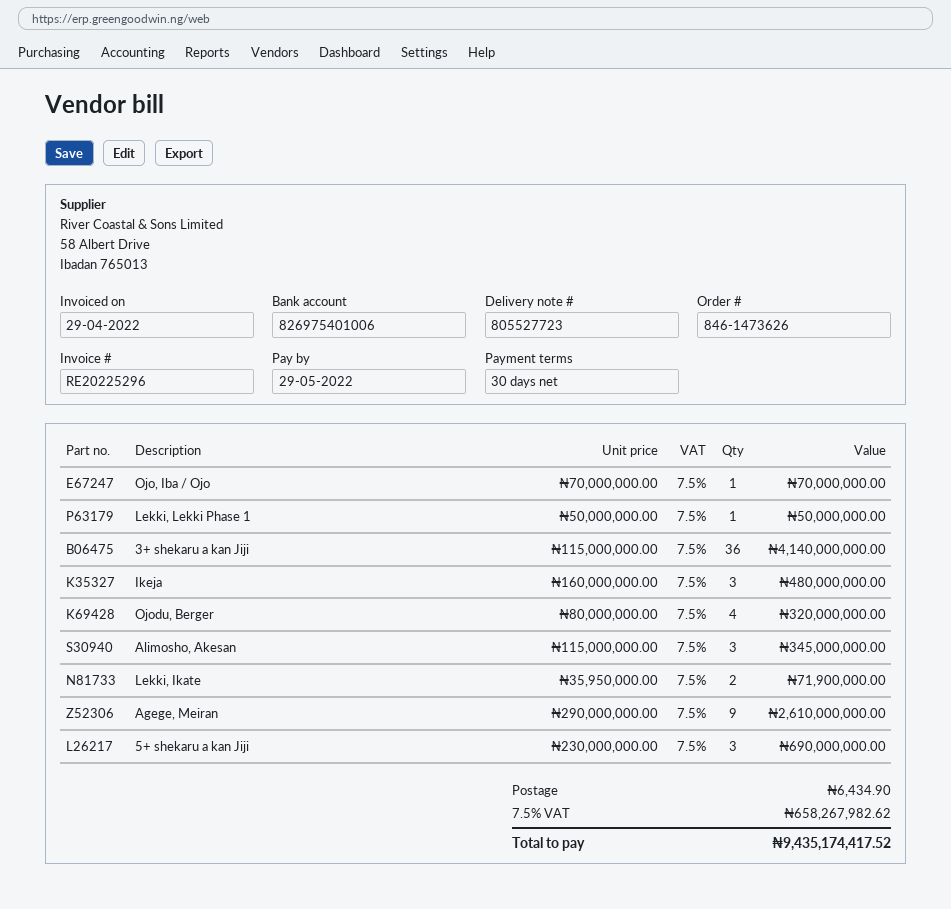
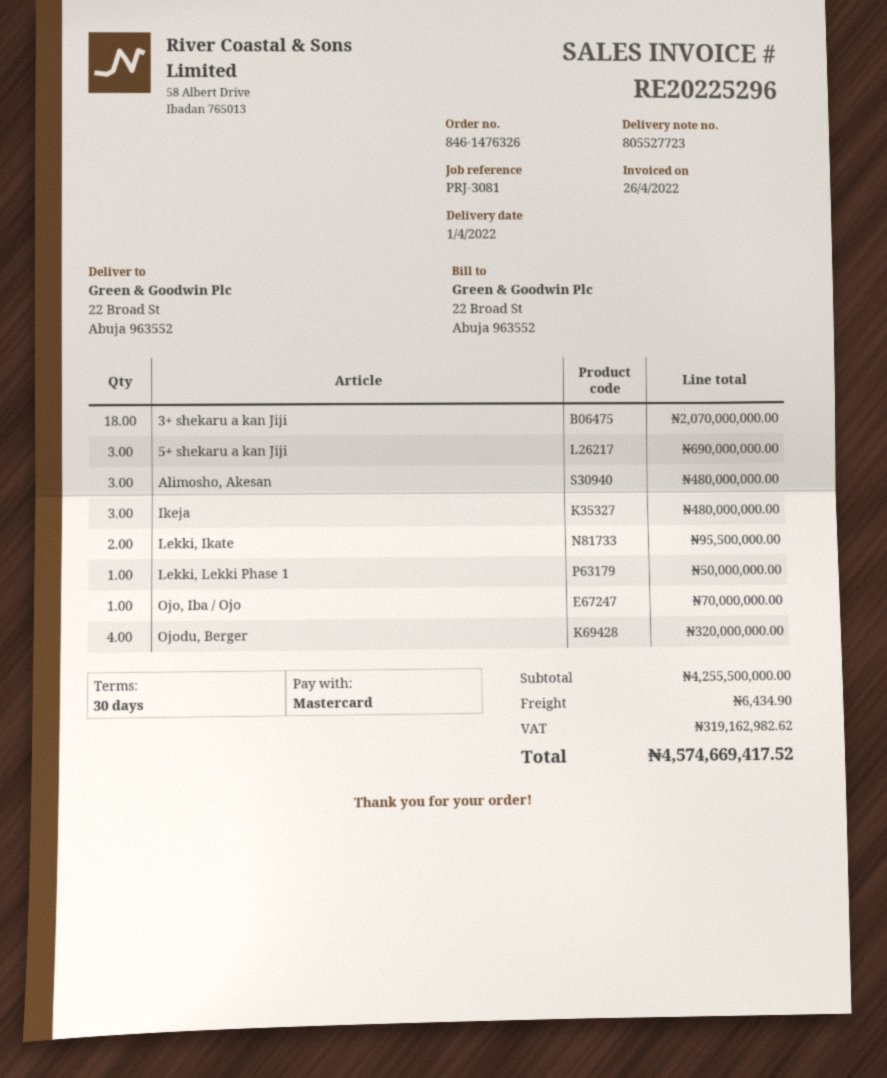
order number: 846-1473626 -> 846-1476326
invoice date: 2022-04-29 -> 2022-04-26
3+ shekaru a kan Jiji: 36 for 4140000000.00 -> 18 for 2070000000.00
Alimosho, Akesan: 3 for 345000000.00 -> 3 for 480000000.00
Lekki, Ikate: 2 for 71900000.00 -> 2 for 95500000.00
Agege, Meiran: 9 for 2610000000.00 -> none
tax: 658267982.62 -> 319162982.62
total: 9435174417.52 -> 4574669417.52

